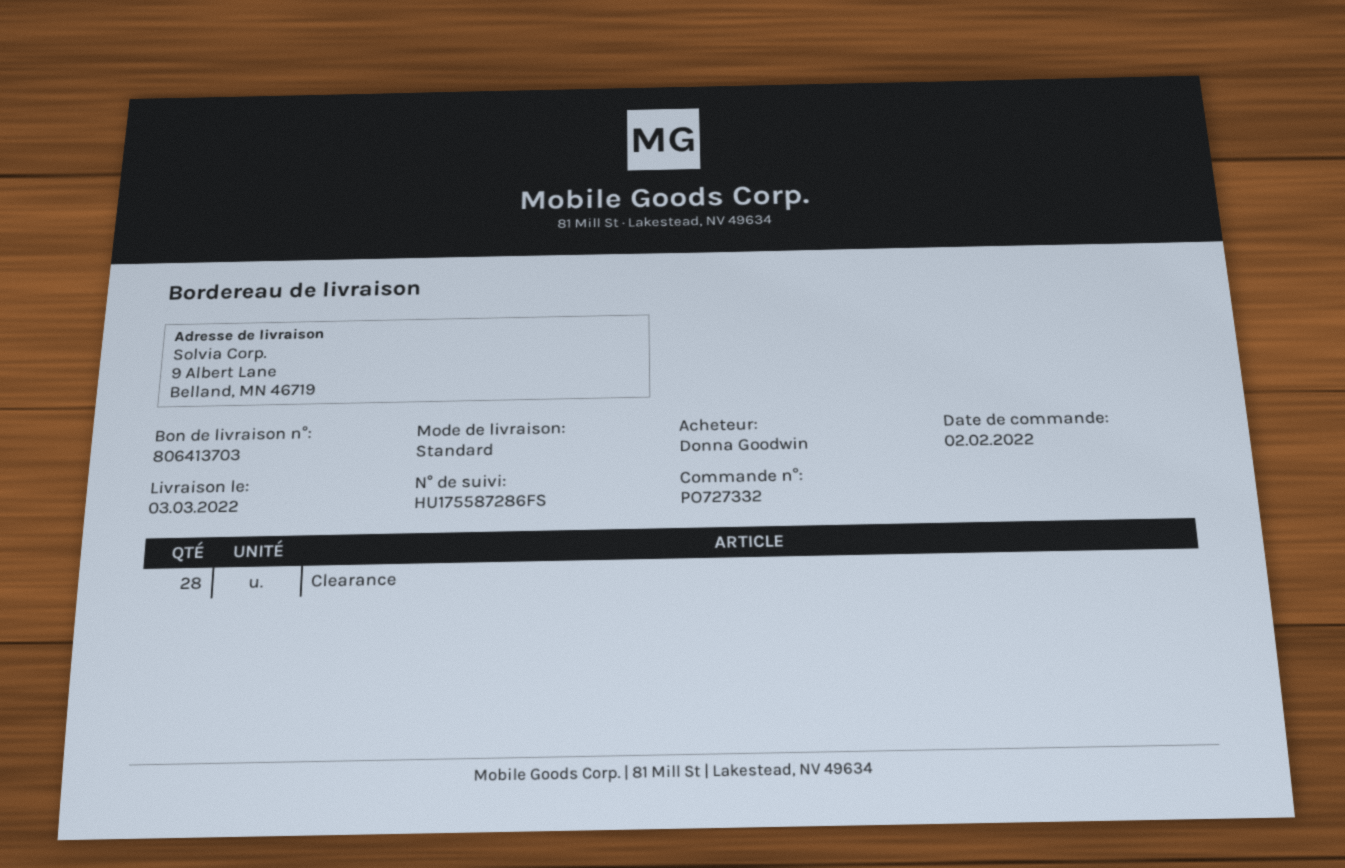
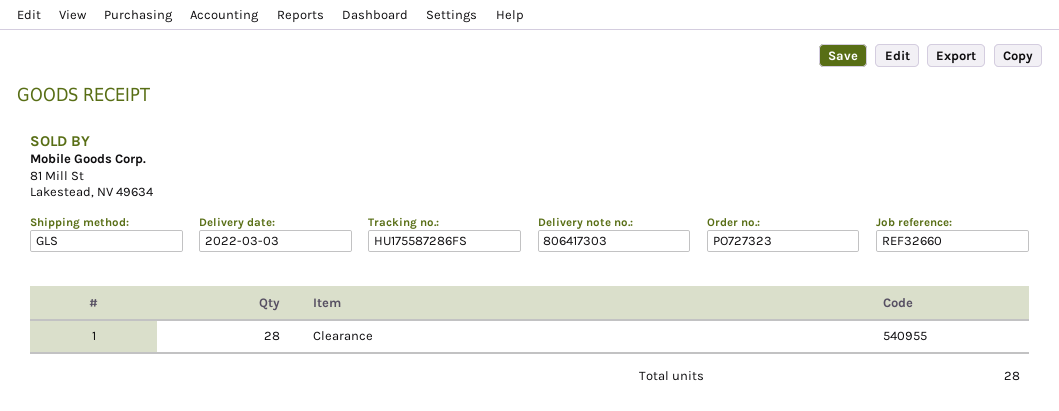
order number: PO727332 -> PO727323
delivery note number: 806413703 -> 806417303
shipping method: standard -> GLS

